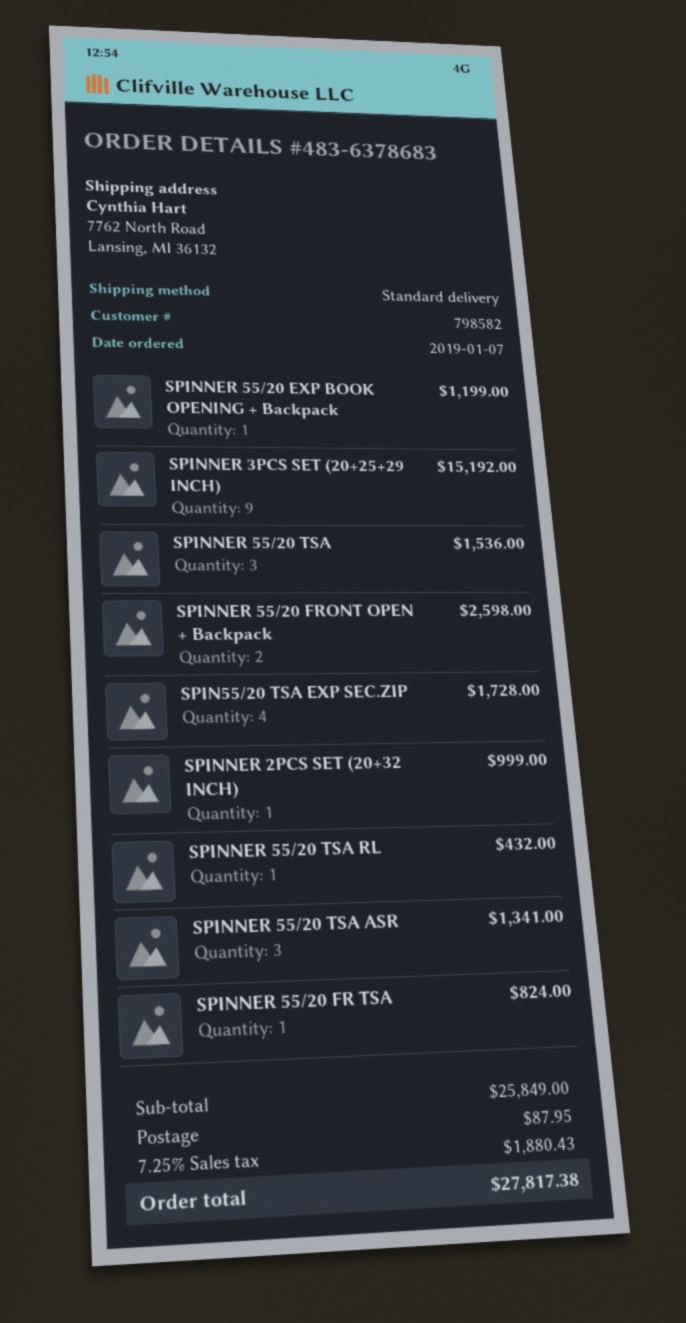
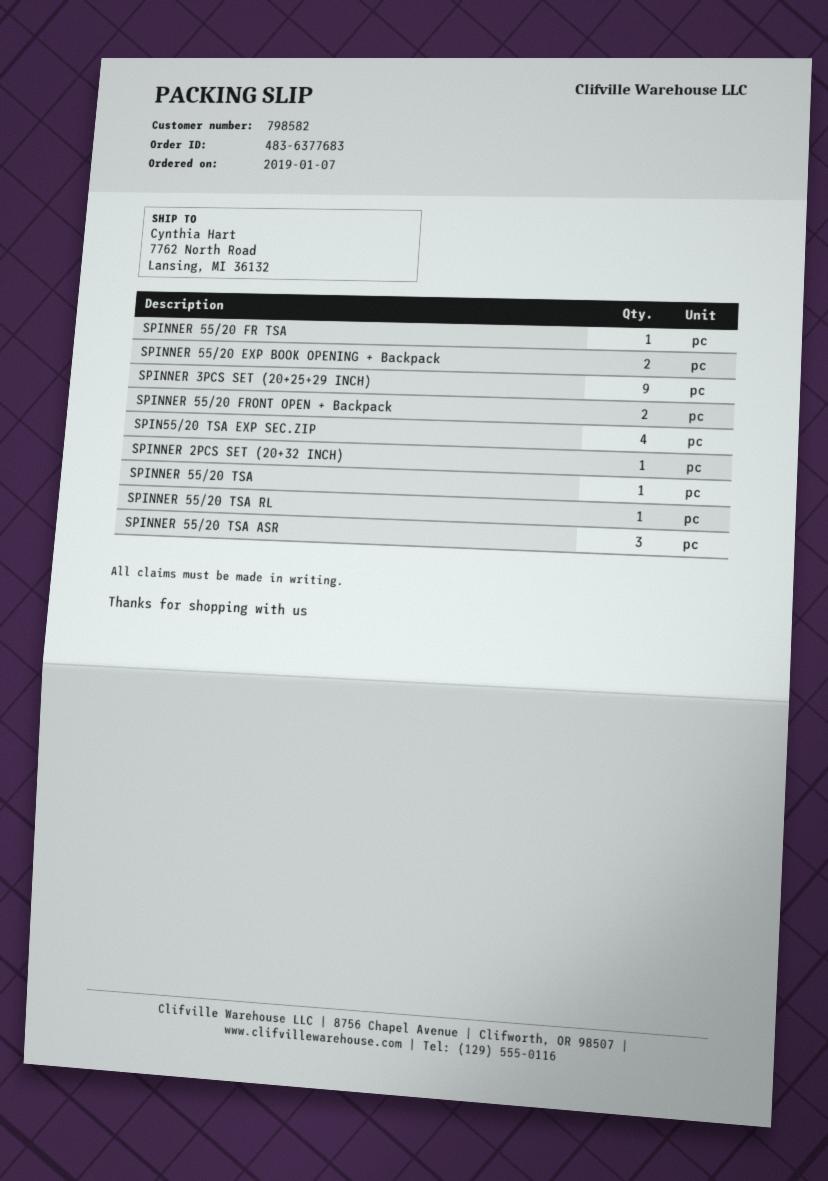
order number: 483-6378683 -> 483-6377683
SPINNER 55/20 EXP BOOK OPENING + Backpack: 1 -> 2
SPINNER 55/20 TSA: 3 -> 1

